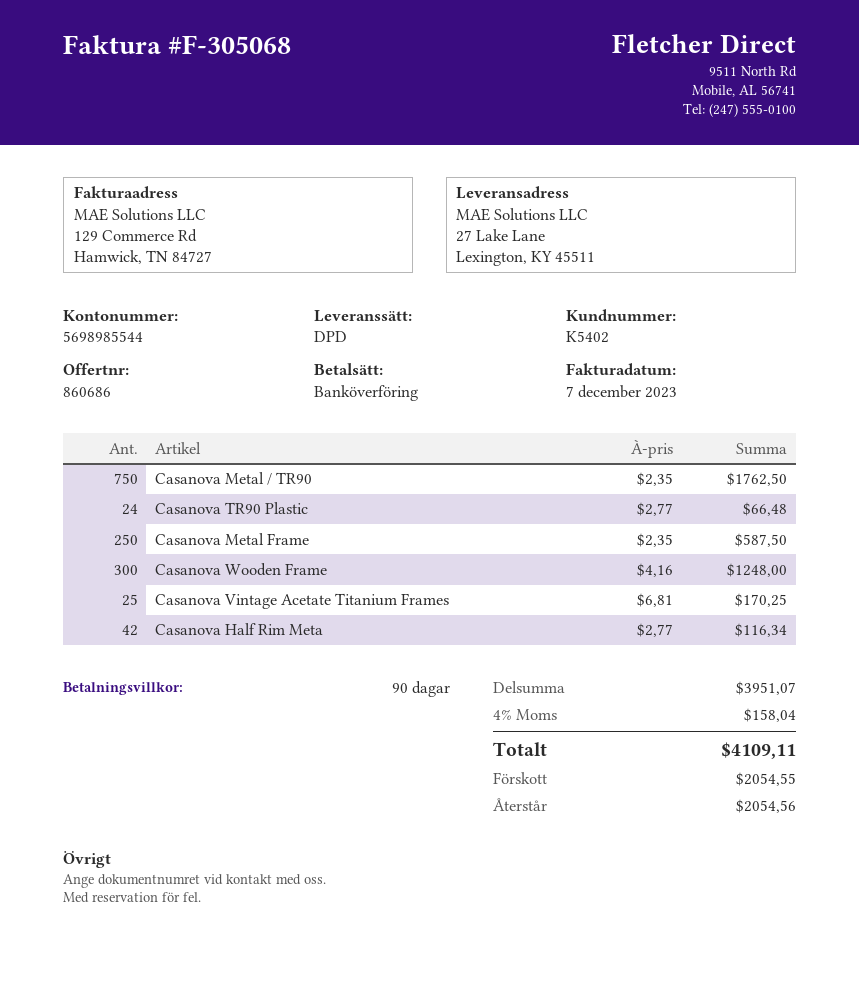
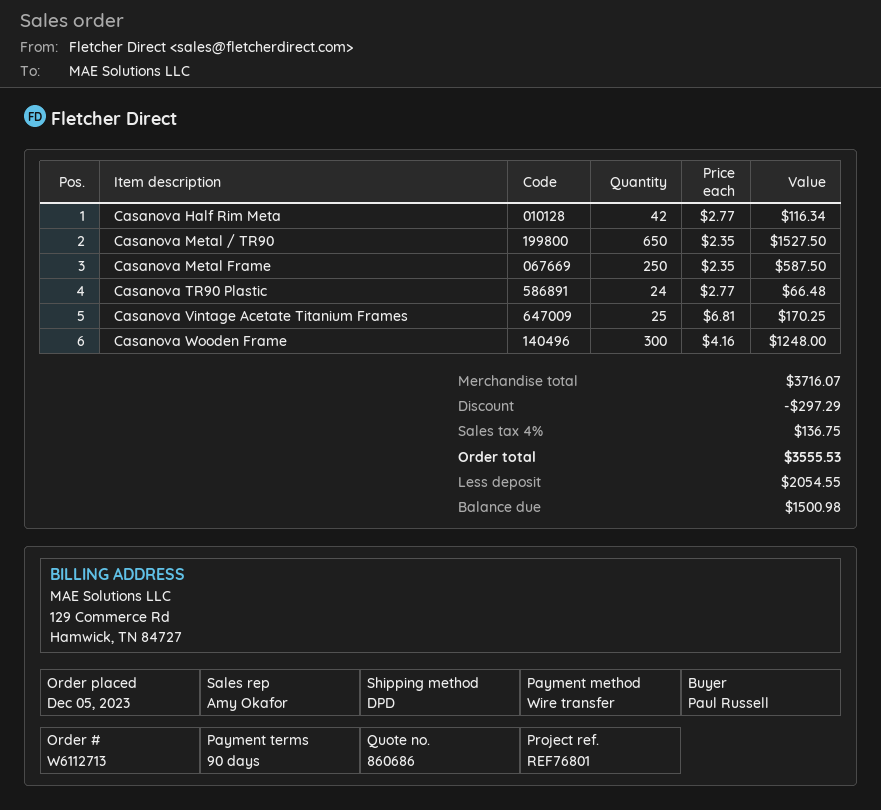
Casanova Metal / TR90: 750 x 2.35 = 1762.50 -> 650 x 2.35 = 1527.50
subtotal: 3951.07 -> 3716.07
discount: none -> 297.29
tax: 4% = 158.04 -> 4% = 136.75
total: 4109.11 -> 3555.53
balance: 2054.56 -> 1500.98

